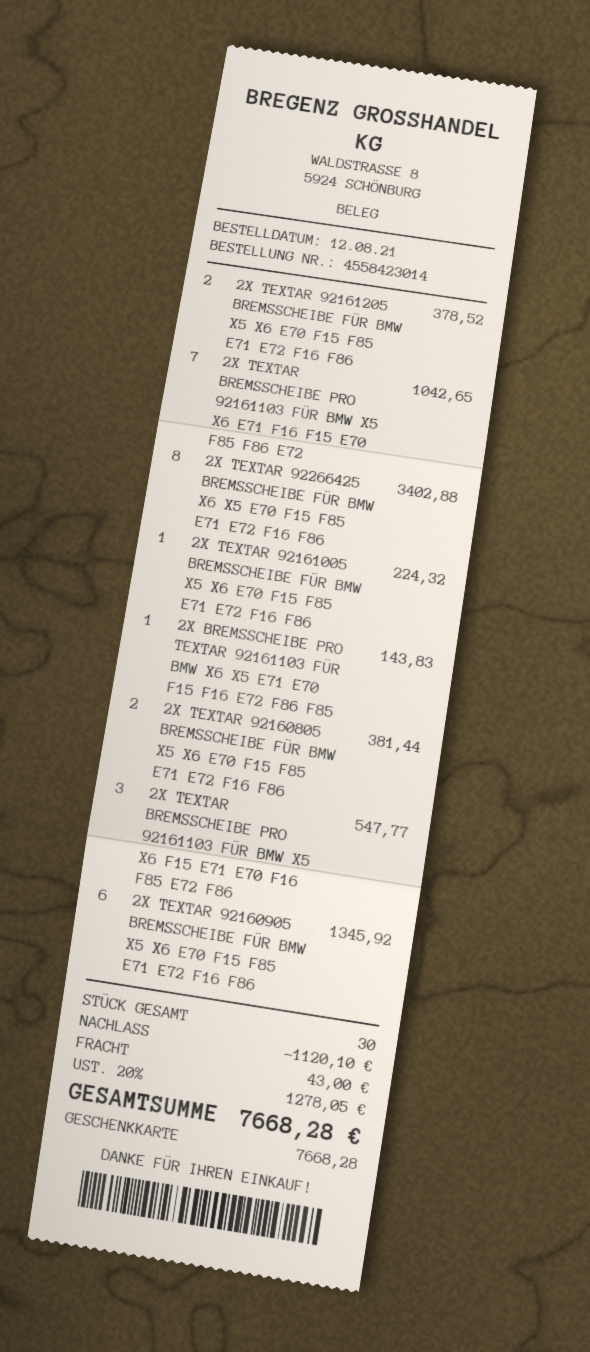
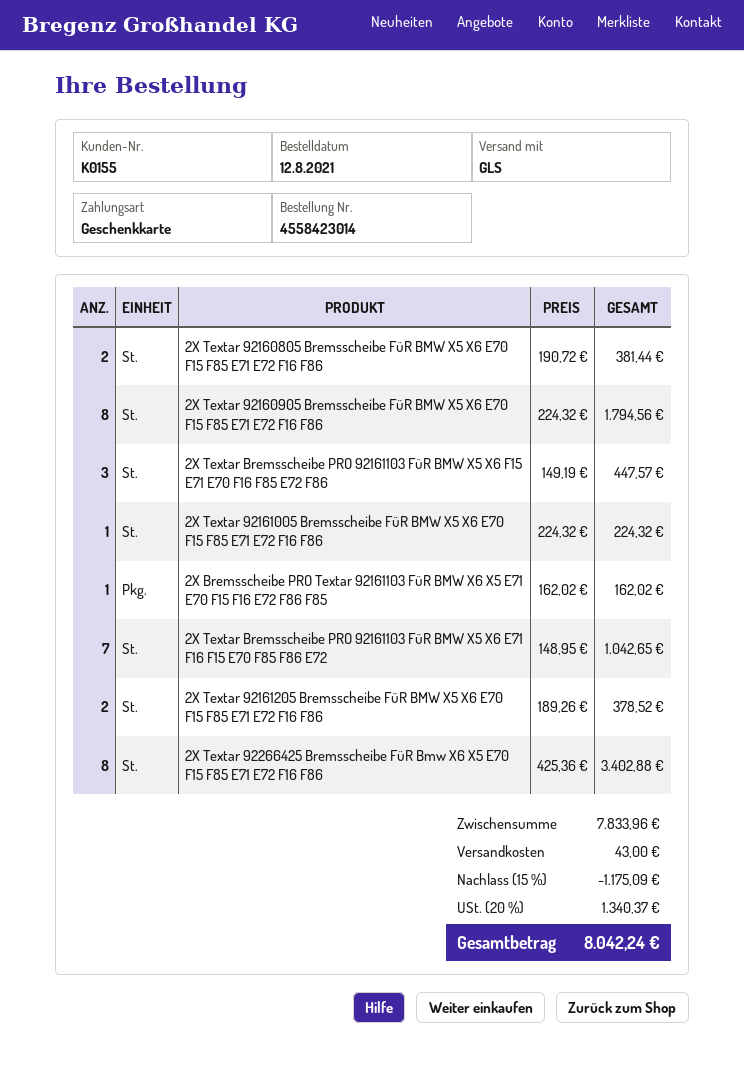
2X BREMSSCHEIBE PRO TEXTAR 92161103 FÜR BMW X6 X5 E71 E70 F15 F16 E72 F86 F85: 1 for 143.83 -> 1 for 162.02
2X TEXTAR BREMSSCHEIBE PRO 92161103 FÜR BMW X5 X6 F15 E71 E70 F16 F85 E72 F86: 3 for 547.77 -> 3 for 447.57
2X TEXTAR 92160905 BREMSSCHEIBE FÜR BMW X5 X6 E70 F15 F85 E71 E72 F16 F86: 6 for 1345.92 -> 8 for 1794.56
discount: 1120.10 -> 1175.09
tax: 20% = 1278.05 -> 20% = 1340.37
total: 7668.28 -> 8042.24

